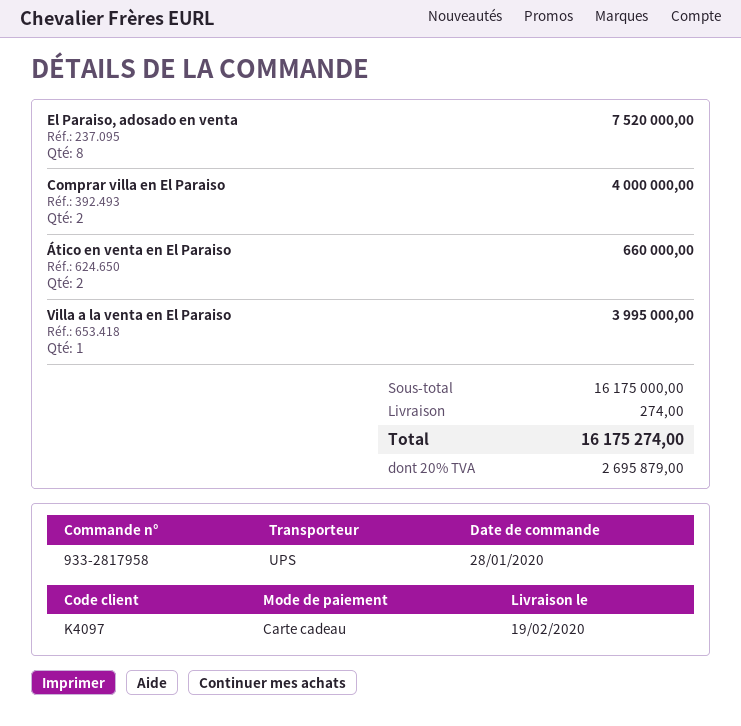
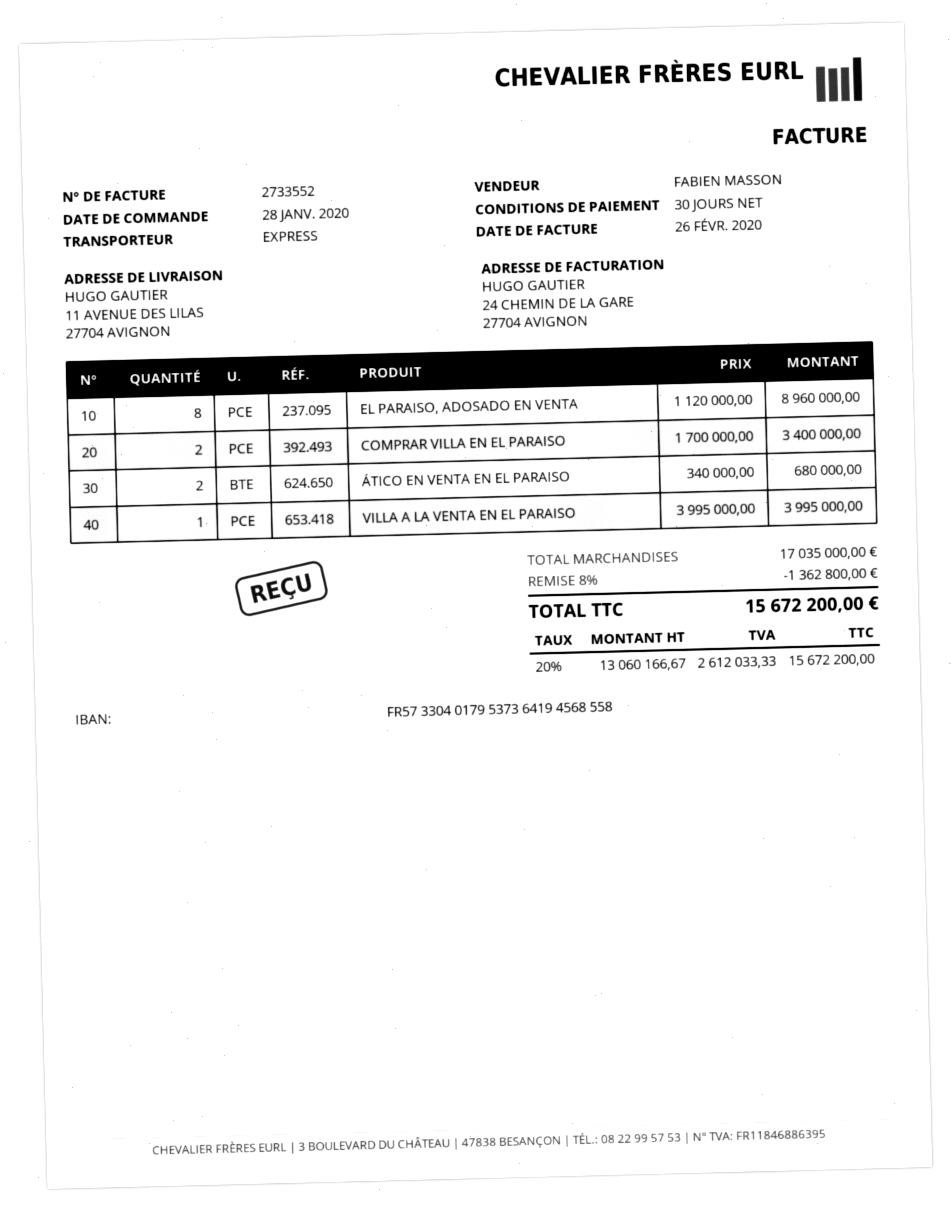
shipping method: UPS -> express
El Paraiso, adosado en venta: 8 for 7520000.00 -> 8 for 8960000.00
Comprar villa en El Paraiso: 2 for 4000000.00 -> 2 for 3400000.00
Ático en venta en El Paraiso: 2 for 660000.00 -> 2 for 680000.00
subtotal: 16175000.00 -> 17035000.00
discount: none -> 8% = 1362800.00
shipping: 274.00 -> none
tax: 20% = 2695879.00 -> 20% = 2612033.33
total: 16175274.00 -> 15672200.00

